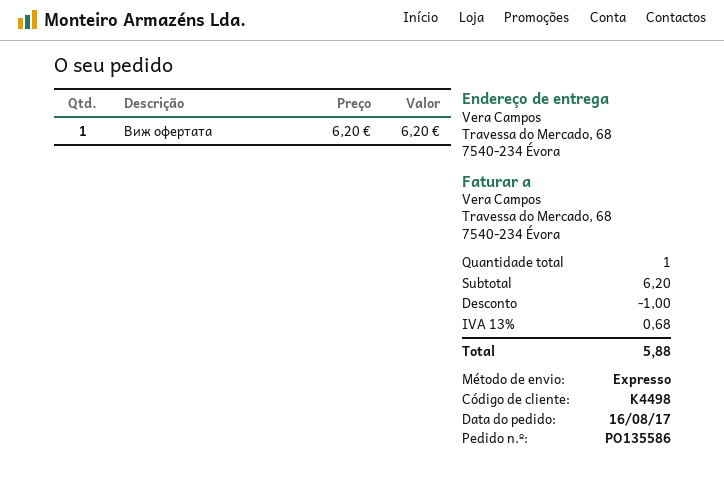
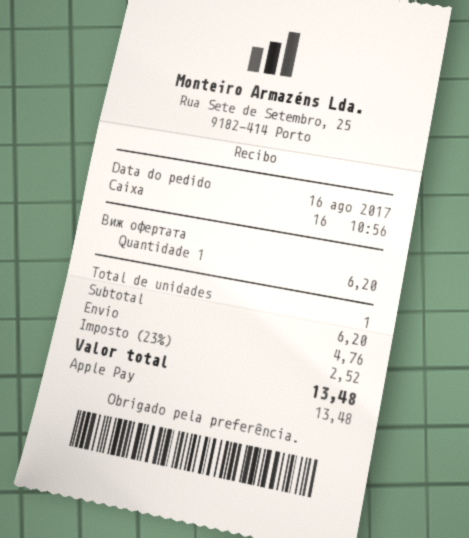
discount: 1.00 -> none
shipping: none -> 4.76
tax: 13% = 0.68 -> 23% = 2.52
total: 5.88 -> 13.48

